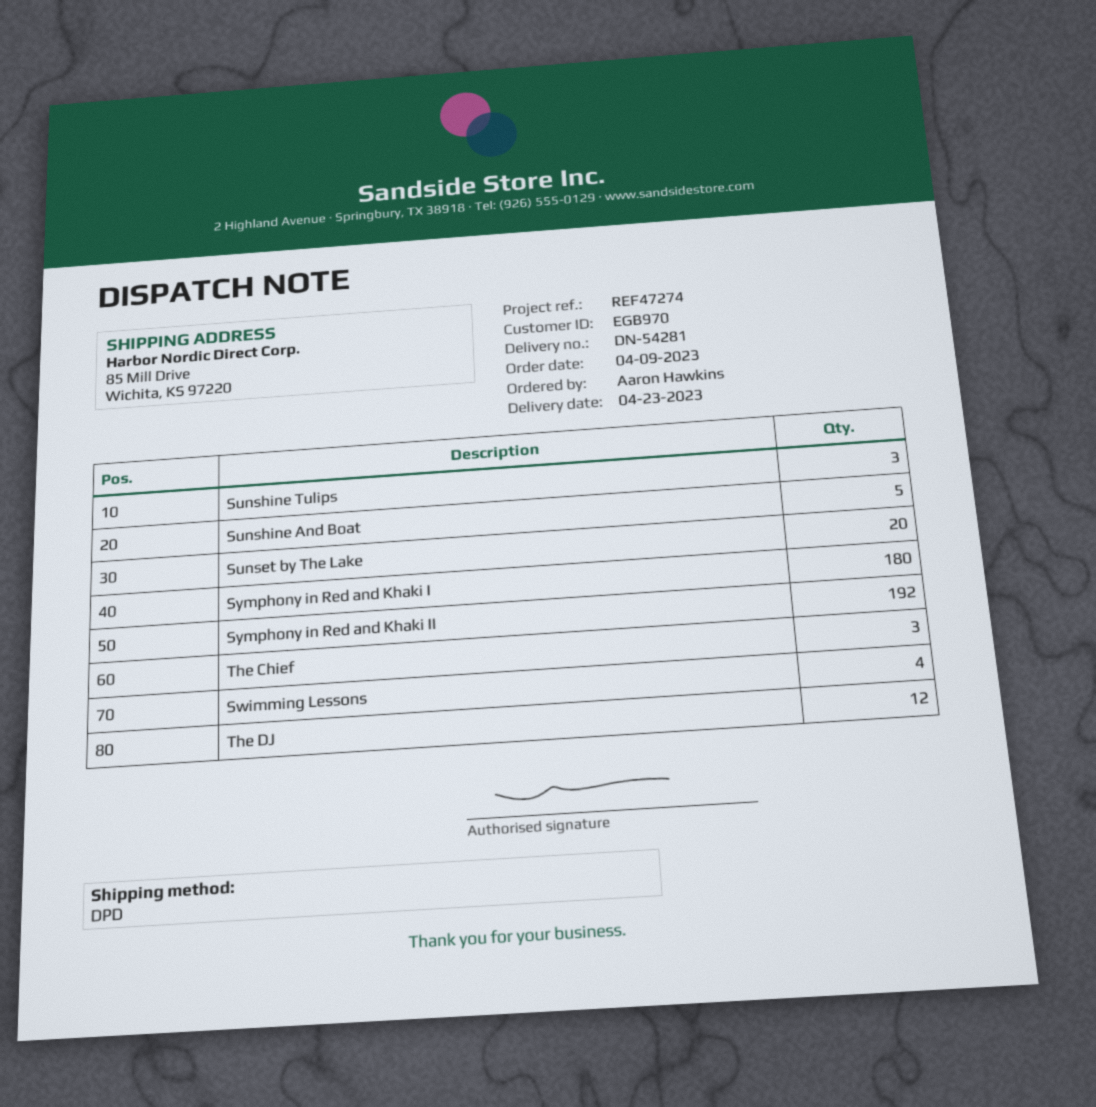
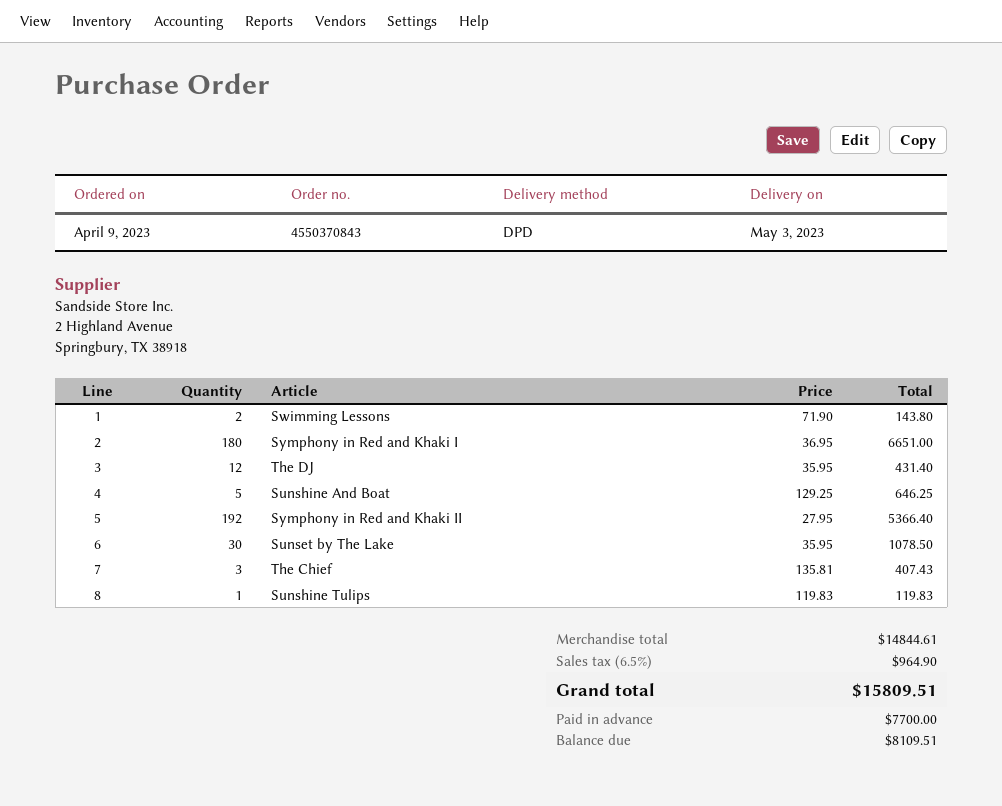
delivery date: 2023-04-23 -> 2023-05-03
Sunshine Tulips: 3 -> 1
Sunset by The Lake: 20 -> 30
Swimming Lessons: 4 -> 2

